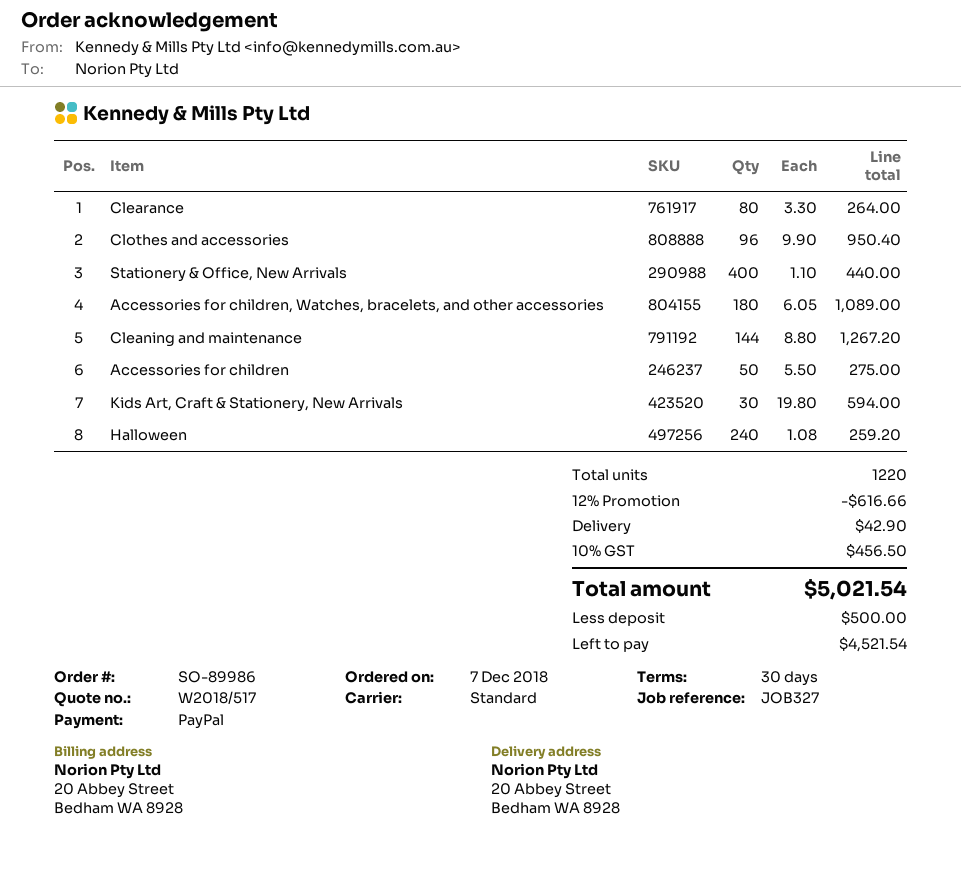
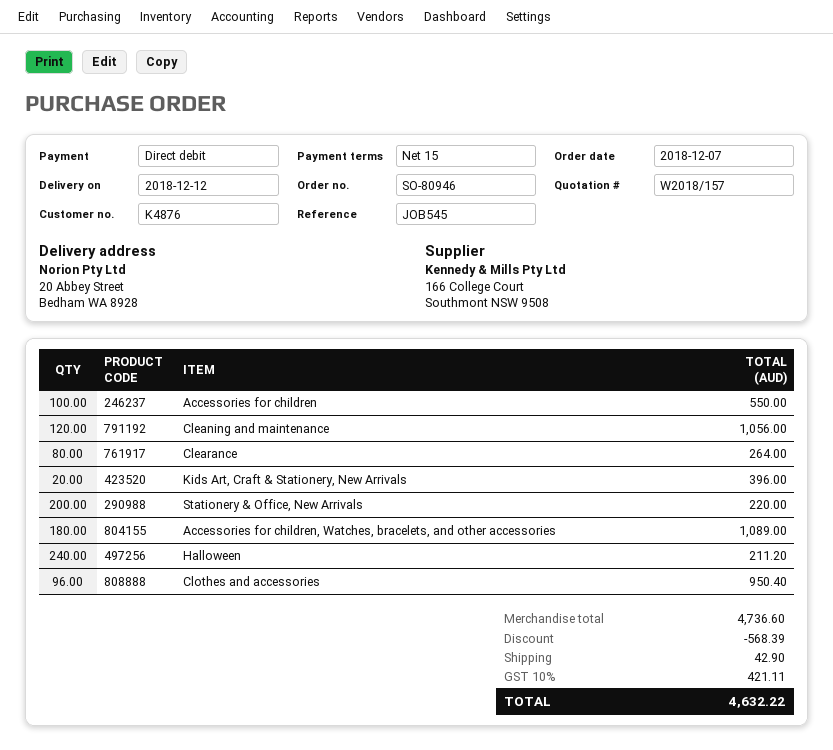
quote number: W2018/517 -> W2018/157
order number: SO-89986 -> SO-80946
payment terms: 30 days -> 15 days
reference: JOB327 -> JOB545
payment method: PayPal -> direct debit
Stationery & Office, New Arrivals: 400 for 440.00 -> 200 for 220.00
Cleaning and maintenance: 144 for 1267.20 -> 120 for 1056.00
Accessories for children: 50 for 275.00 -> 100 for 550.00
Kids Art, Craft & Stationery, New Arrivals: 30 for 594.00 -> 20 for 396.00
Halloween: 240 for 259.20 -> 240 for 211.20
discount: 616.66 -> 568.39
tax: 10% = 456.50 -> 10% = 421.11
total: 5021.54 -> 4632.22

